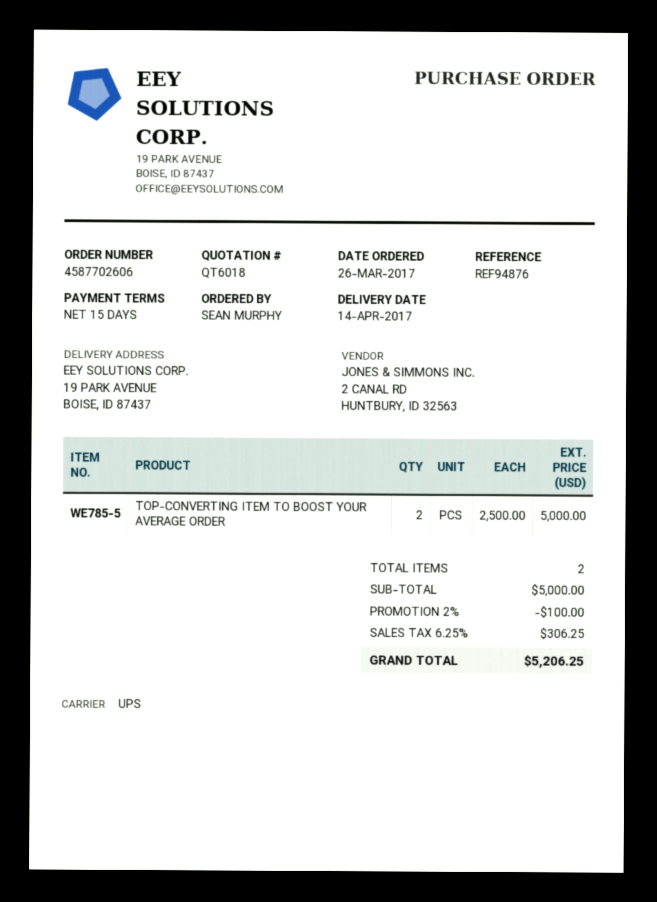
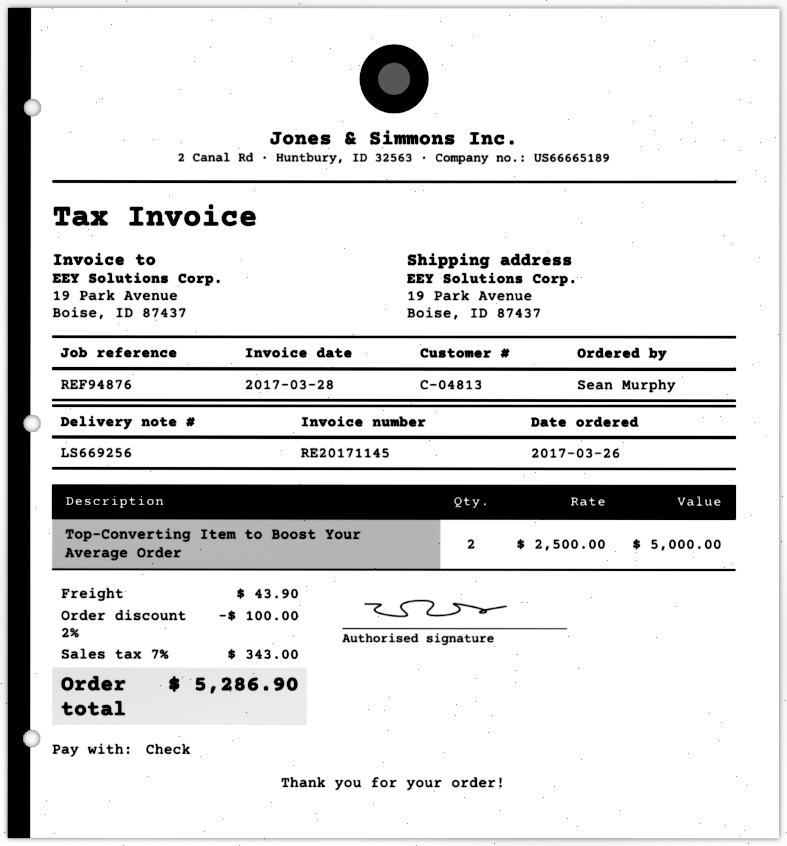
shipping: none -> 43.90
tax: 6.25% = 306.25 -> 7% = 343.00
total: 5206.25 -> 5286.90

